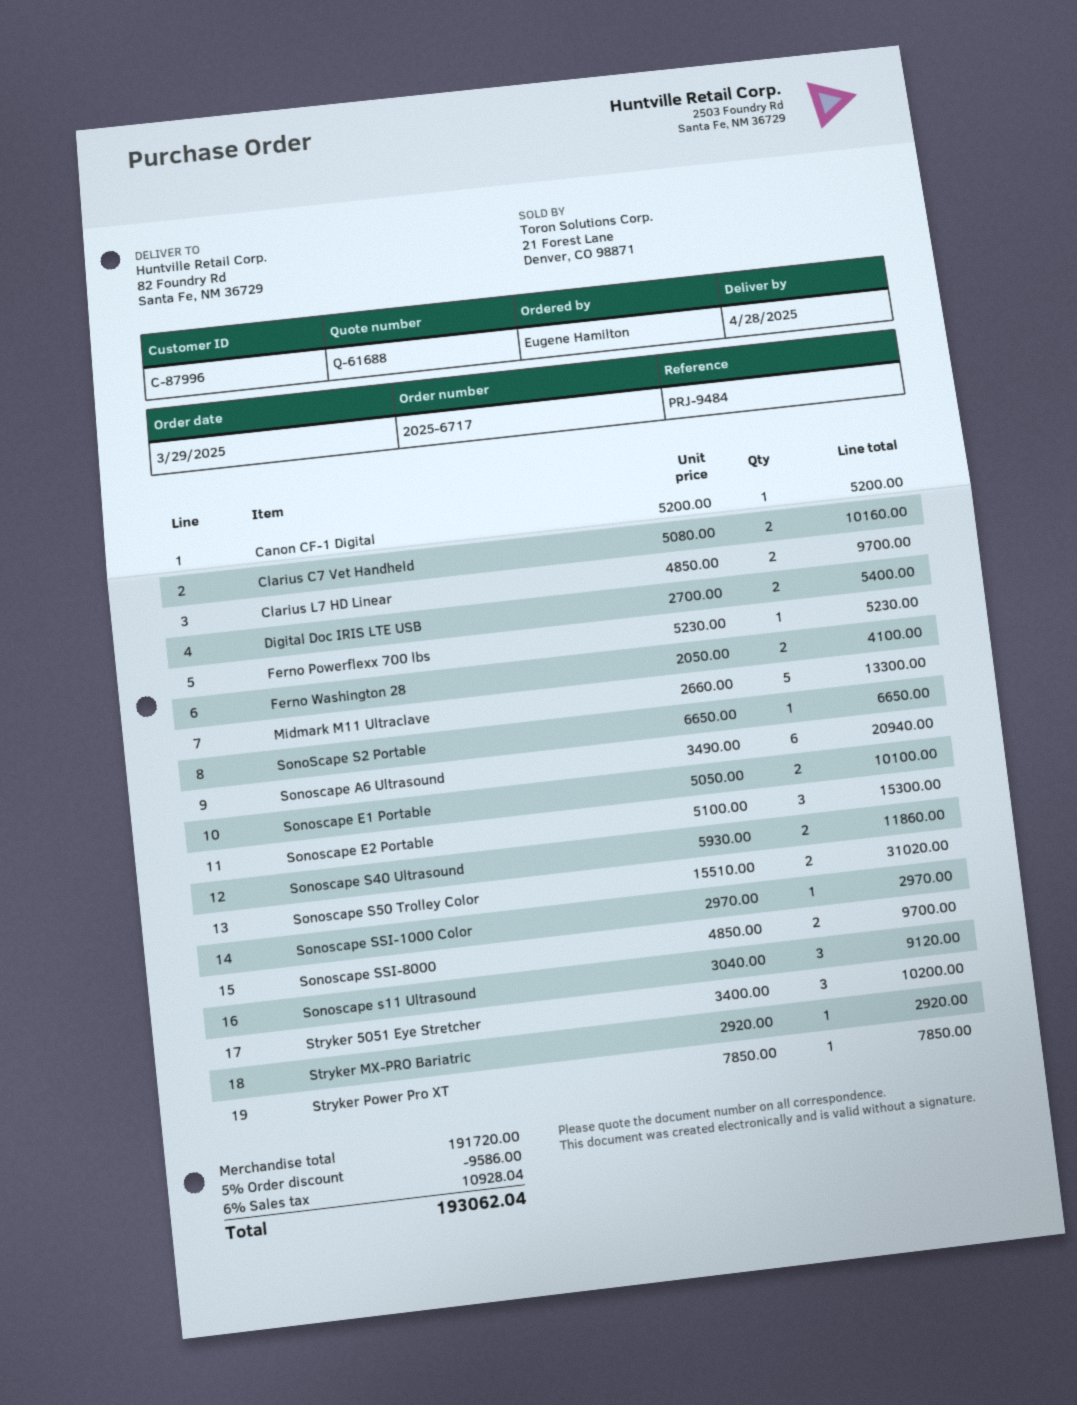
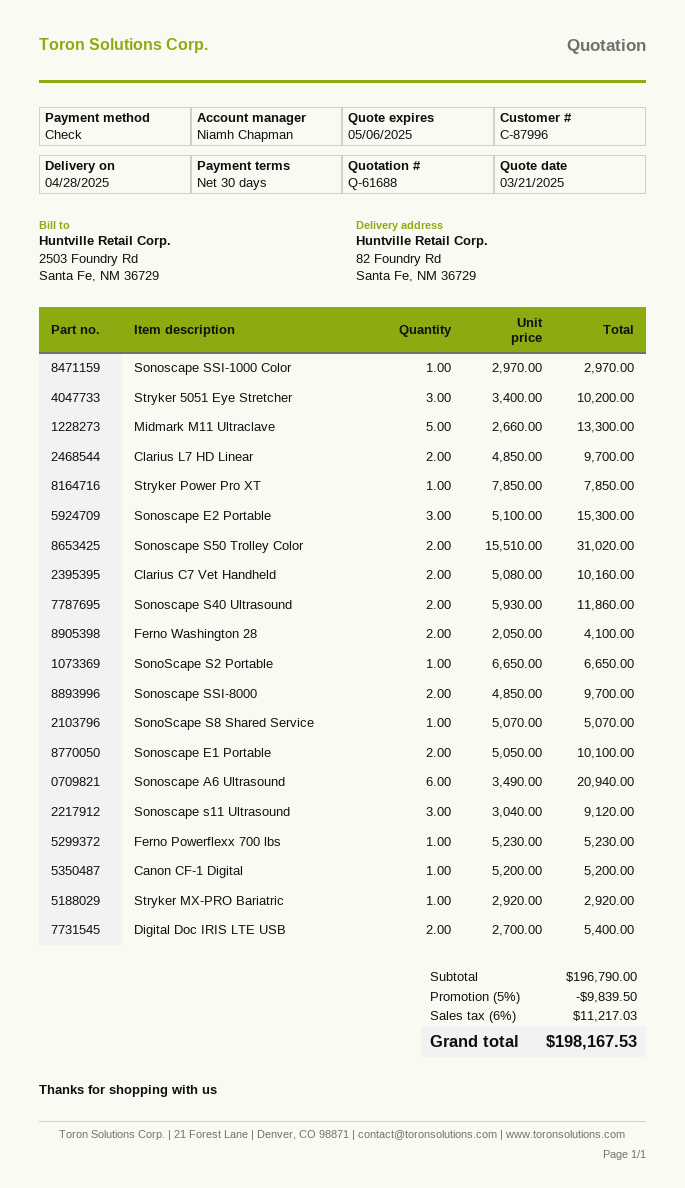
SonoScape S8 Shared Service: none -> 1 x 5070.00 = 5070.00
subtotal: 191720.00 -> 196790.00
discount: 5% = 9586.00 -> 5% = 9839.50
tax: 6% = 10928.04 -> 6% = 11217.03
total: 193062.04 -> 198167.53

